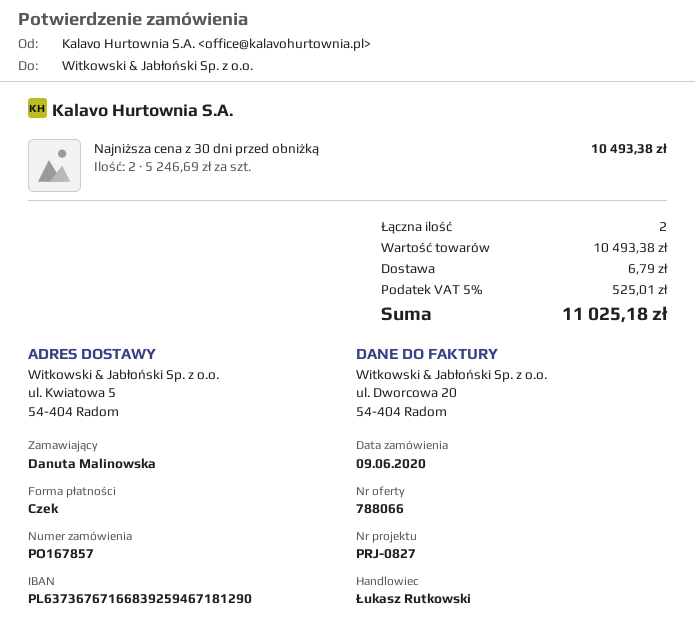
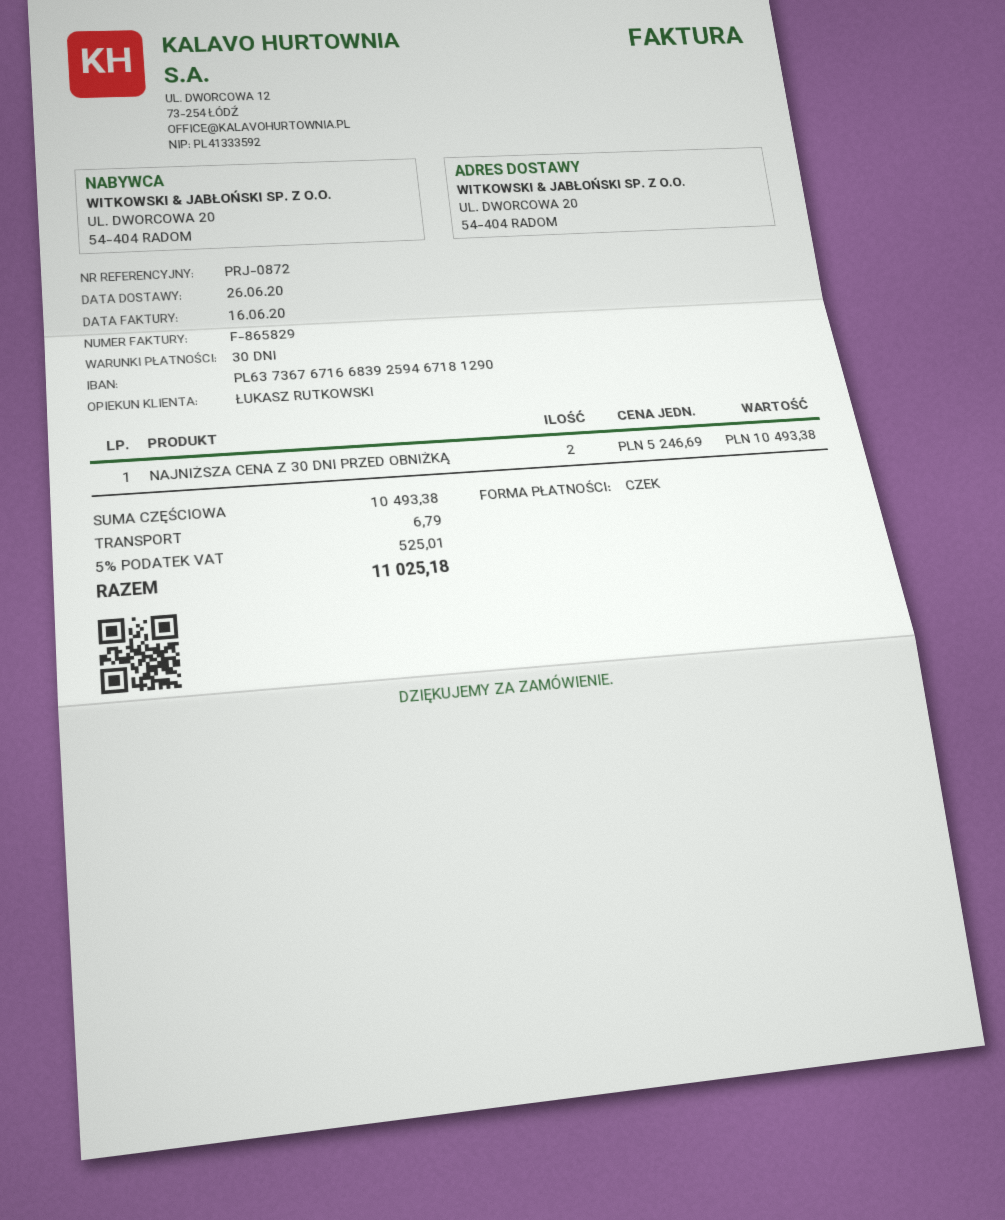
reference: PRJ-0827 -> PRJ-0872
ship to: ul. Kwiatowa 5, 54-404 Radom -> UL. DWORCOWA 20, 54-404 RADOM

